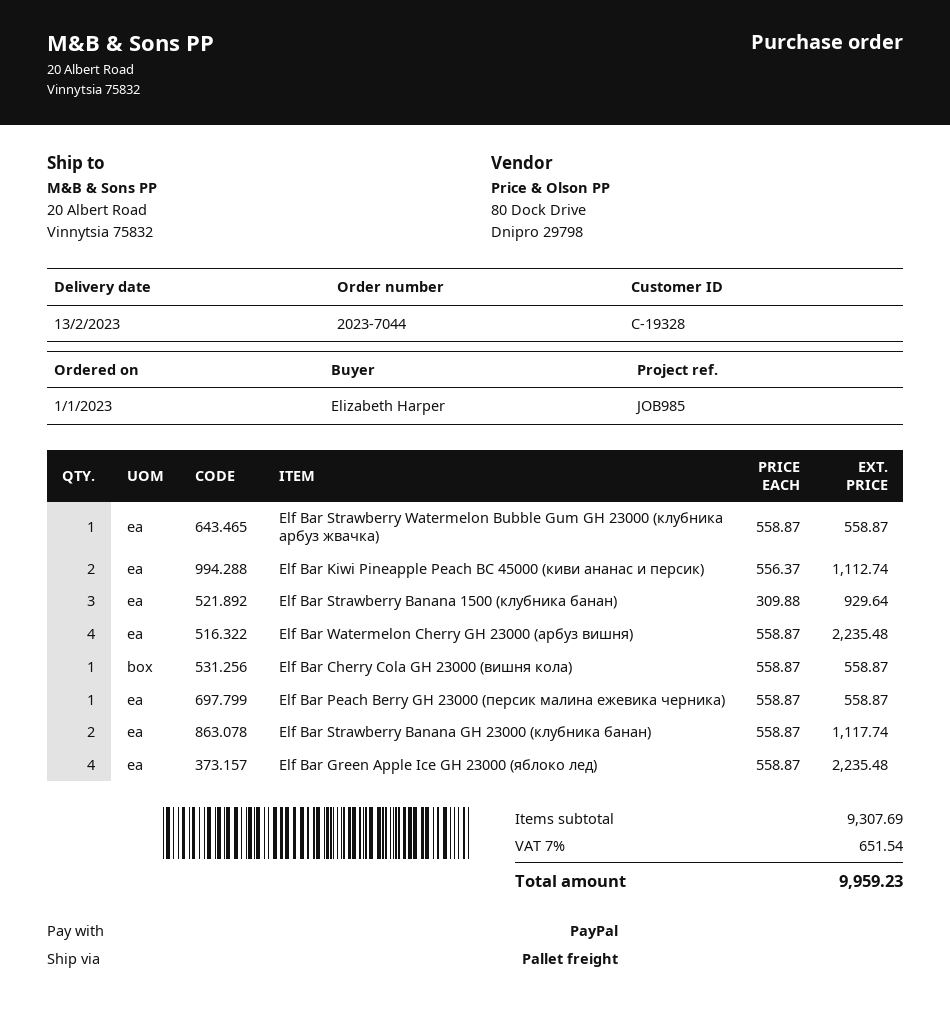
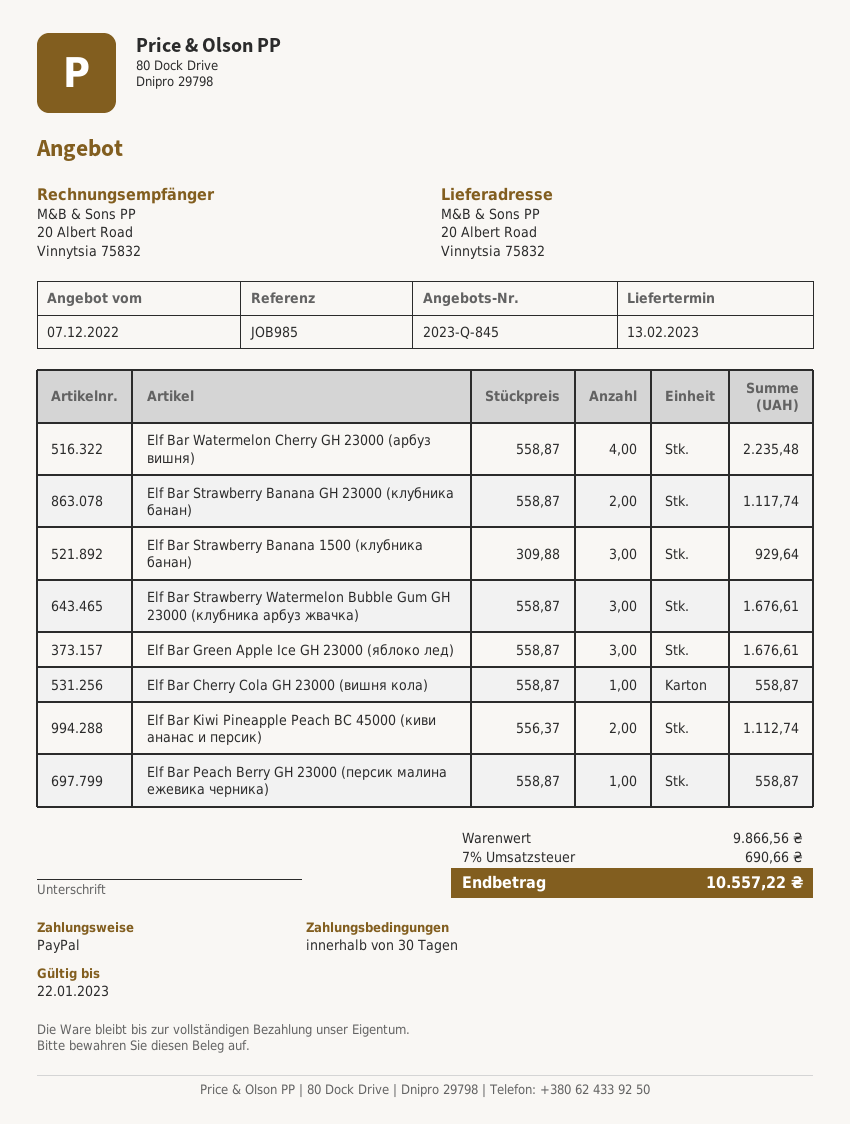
Elf Bar Strawberry Watermelon Bubble Gum GH 23000 (клубника арбуз жвачка): 1 x 558.87 = 558.87 -> 3 x 558.87 = 1676.61
Elf Bar Green Apple Ice GH 23000 (яблоко лед): 4 x 558.87 = 2235.48 -> 3 x 558.87 = 1676.61
subtotal: 9307.69 -> 9866.56
tax: 7% = 651.54 -> 7% = 690.66
total: 9959.23 -> 10557.22

